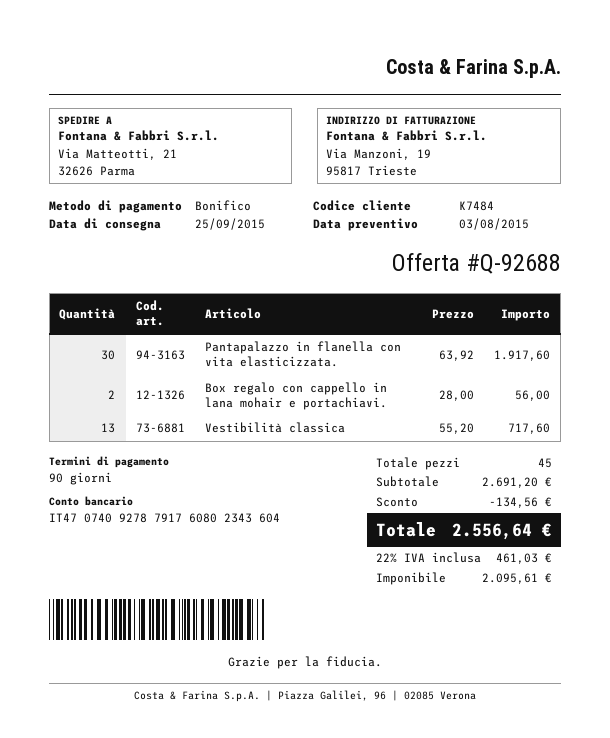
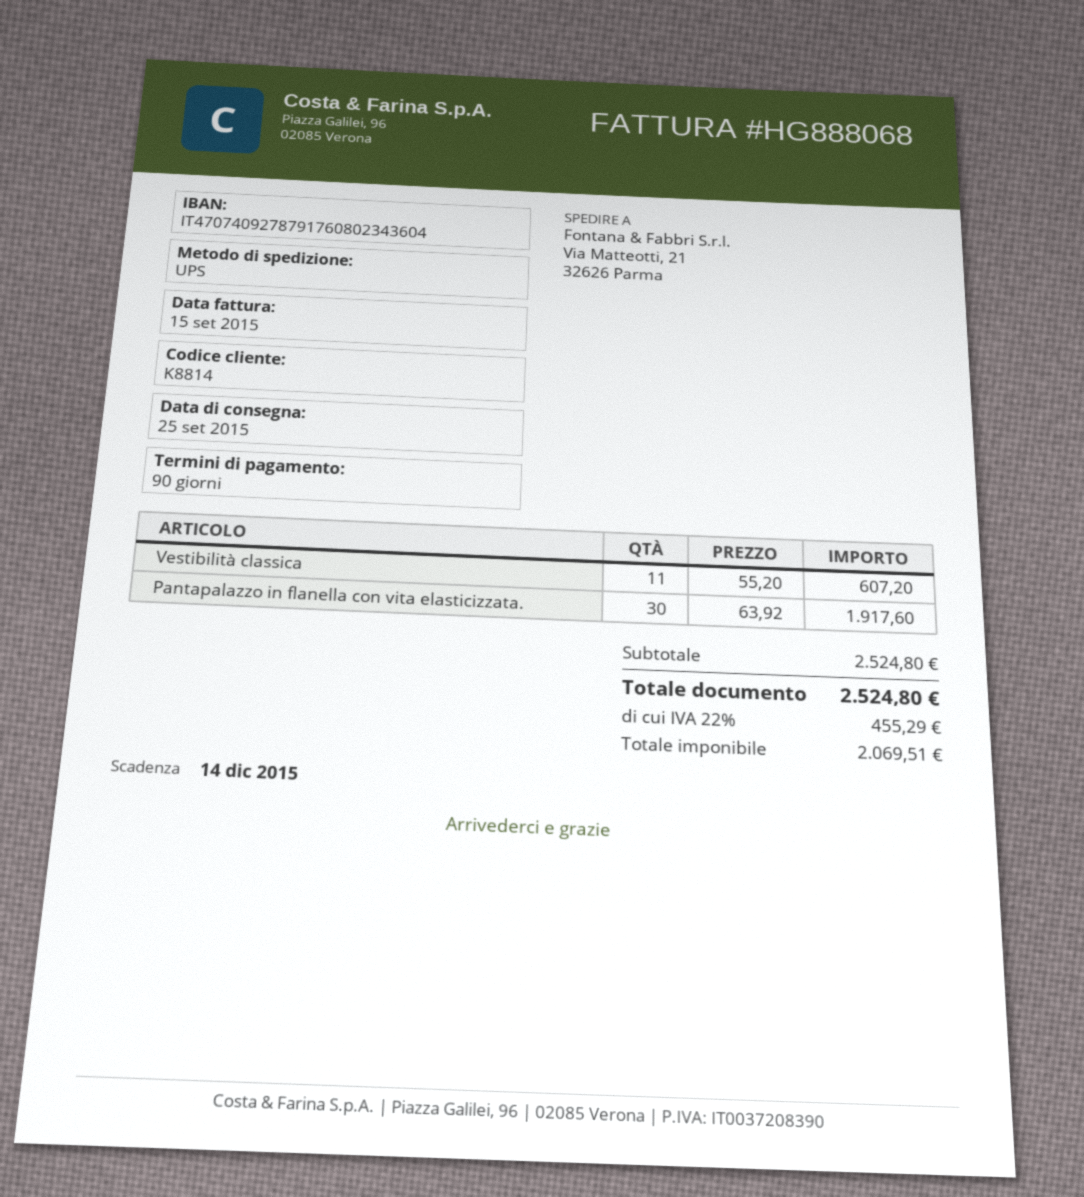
customer number: K7484 -> K8814
Box regalo con cappello in lana mohair e portachiavi.: 2 x 28.00 = 56.00 -> none
Vestibilità classica: 13 x 55.20 = 717.60 -> 11 x 55.20 = 607.20
subtotal: 2691.20 -> 2524.80
discount: 134.56 -> none
net: 2095.61 -> 2069.51
tax: 22% = 461.03 -> 22% = 455.29
total: 2556.64 -> 2524.80

